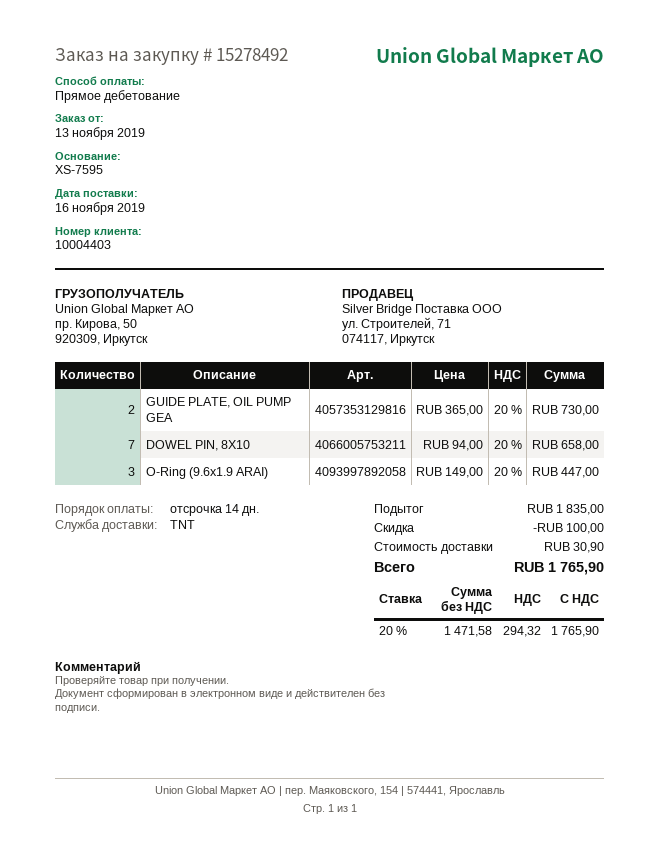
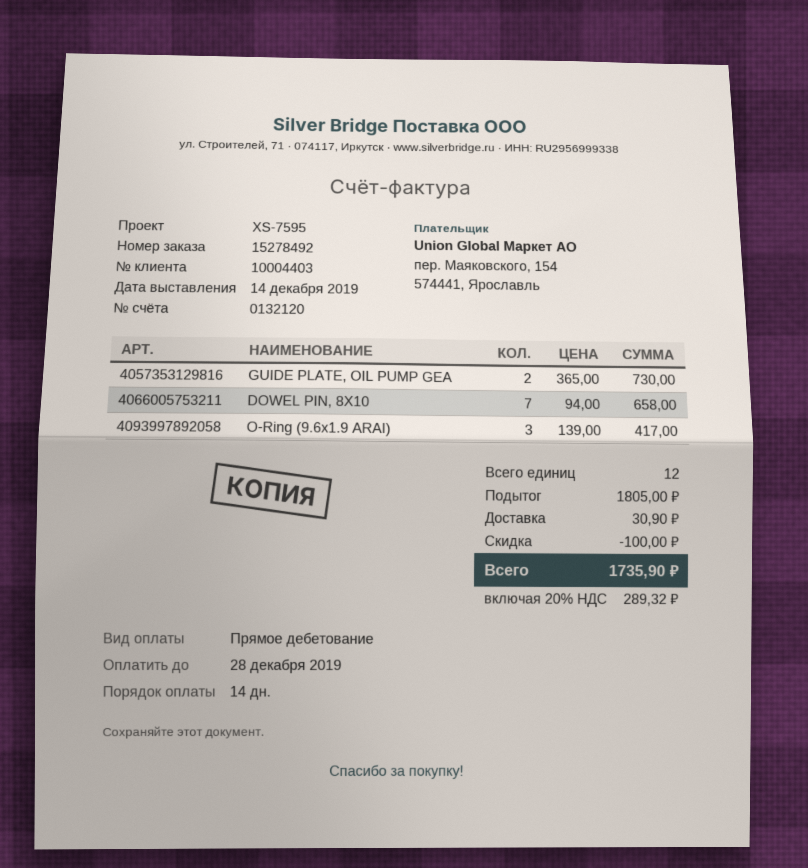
O-Ring (9.6x1.9 ARAI): 3 x 149.00 = 447.00 -> 3 x 139.00 = 417.00
subtotal: 1835.00 -> 1805.00
tax: 20% = 294.32 -> 20% = 289.32
total: 1765.90 -> 1735.90

